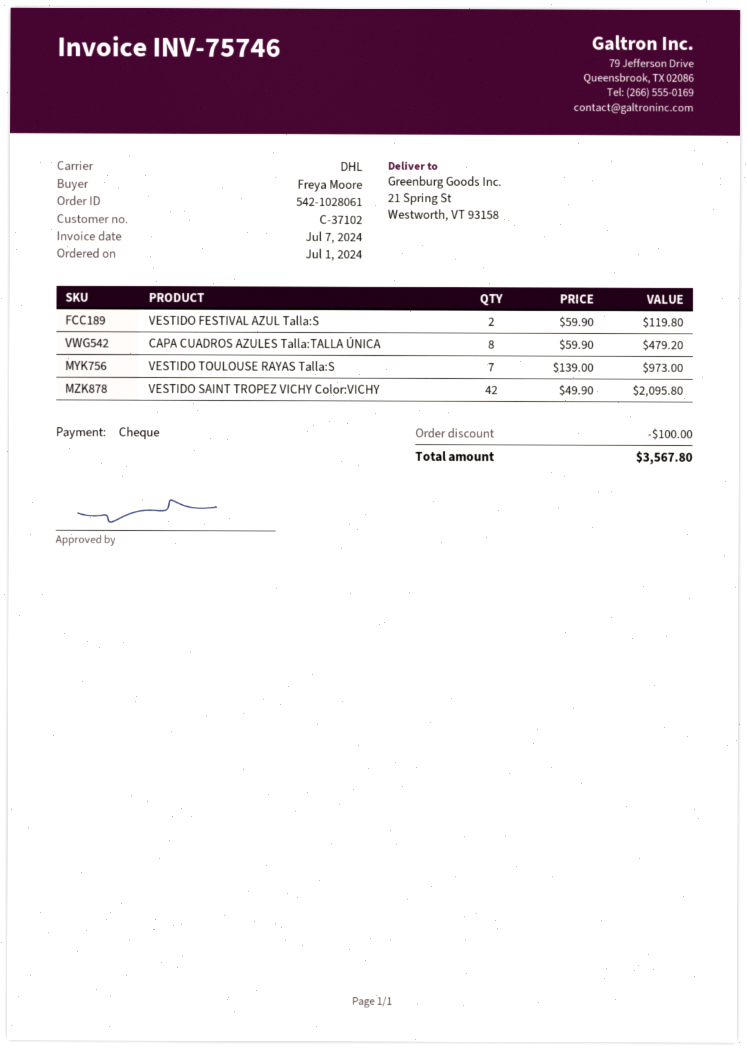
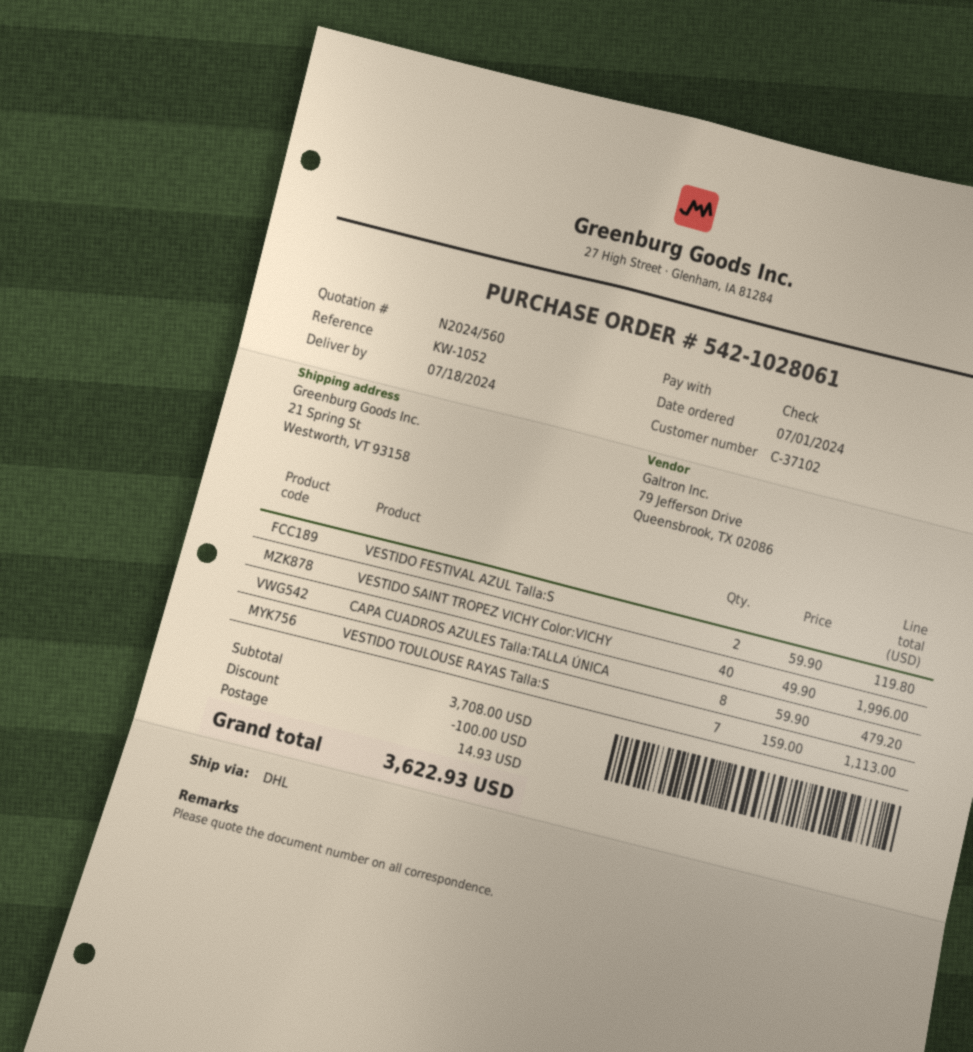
VESTIDO TOULOUSE RAYAS Talla:S: 7 x 139.00 = 973.00 -> 7 x 159.00 = 1113.00
VESTIDO SAINT TROPEZ VICHY Color:VICHY: 42 x 49.90 = 2095.80 -> 40 x 49.90 = 1996.00
shipping: none -> 14.93
total: 3567.80 -> 3622.93

